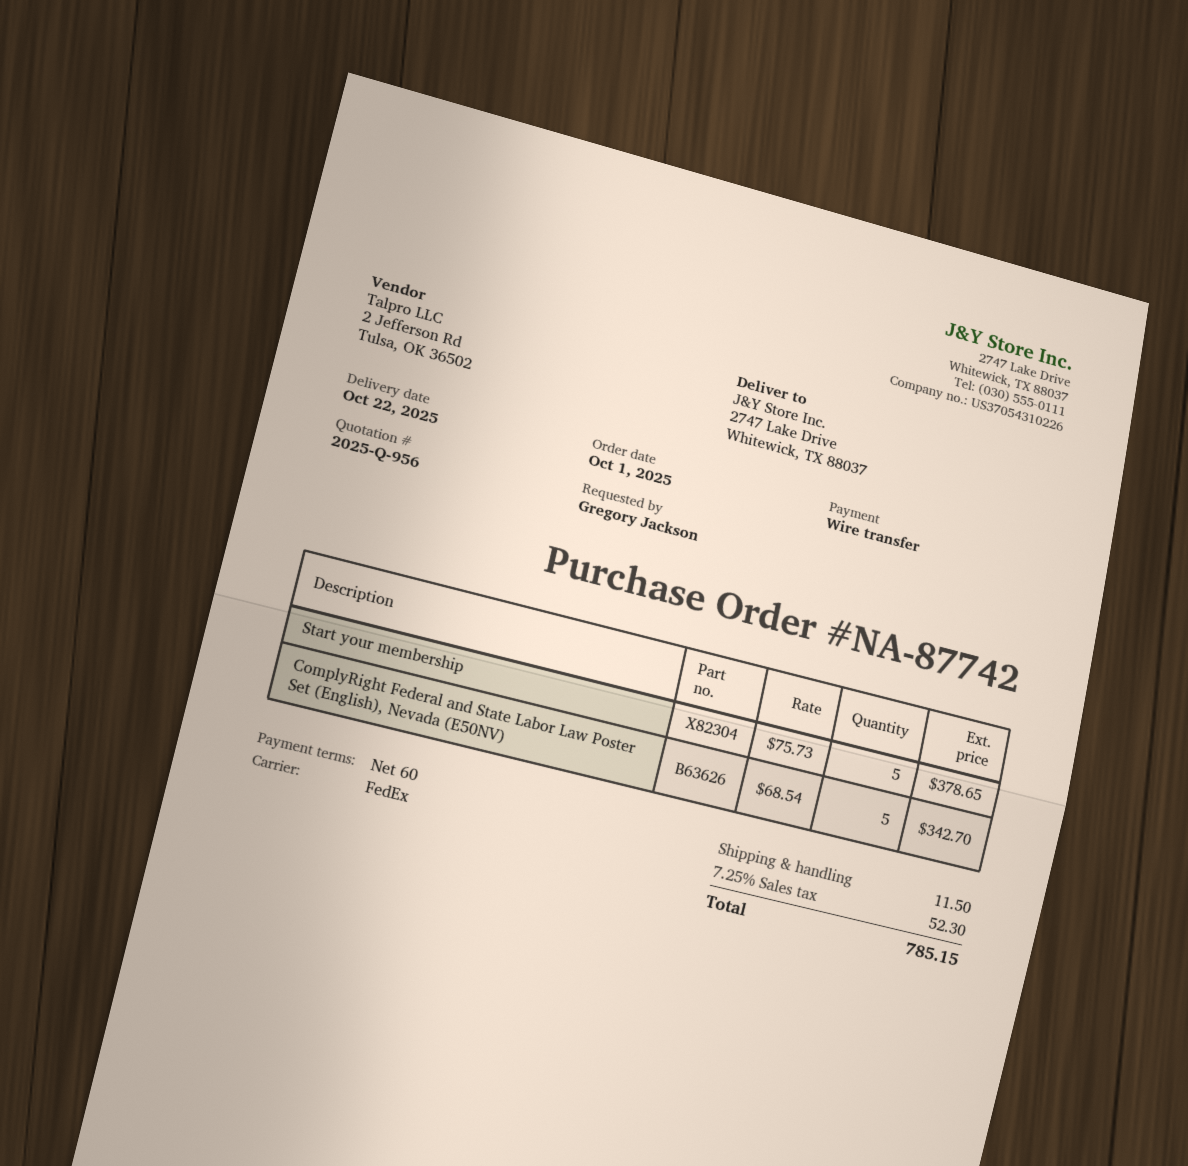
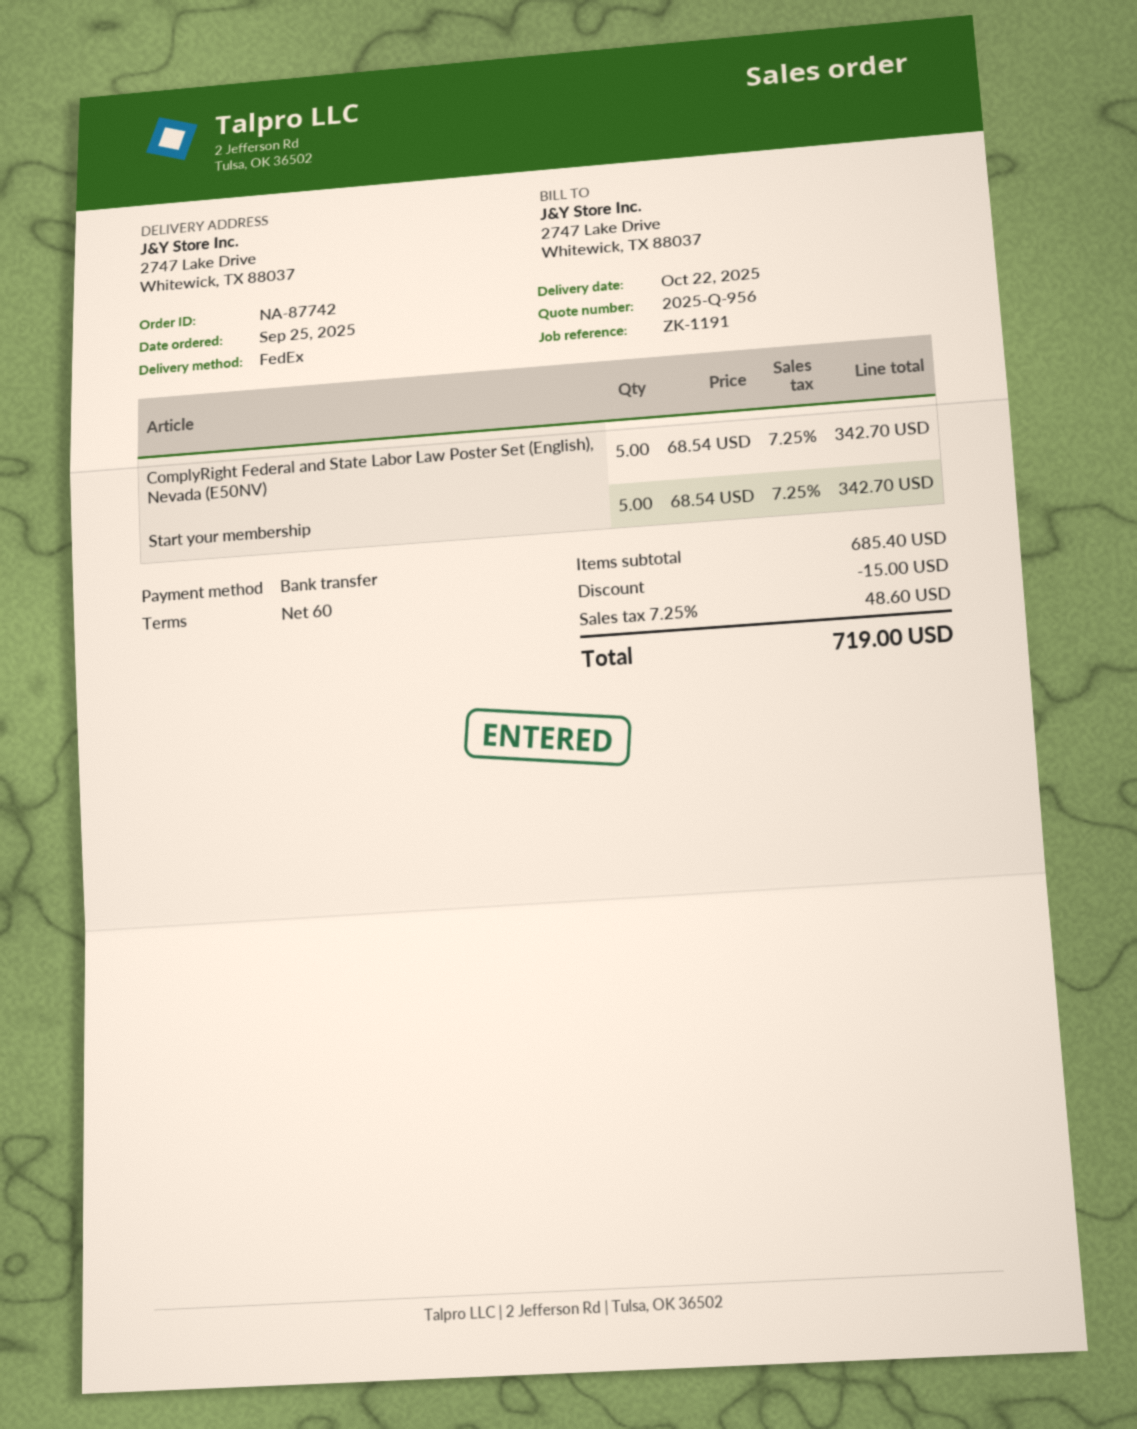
order date: 2025-10-01 -> 2025-09-25
Start your membership: 5 x 75.73 = 378.65 -> 5 x 68.54 = 342.70
discount: none -> 15.00
shipping: 11.50 -> none
tax: 7.25% = 52.30 -> 7.25% = 48.60
total: 785.15 -> 719.00

